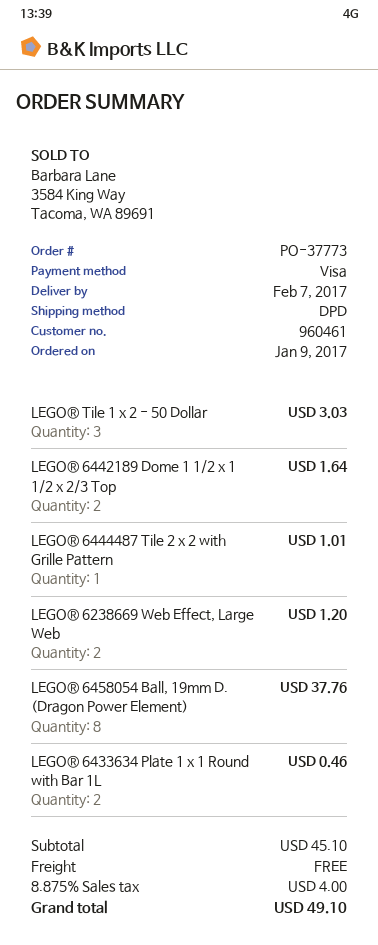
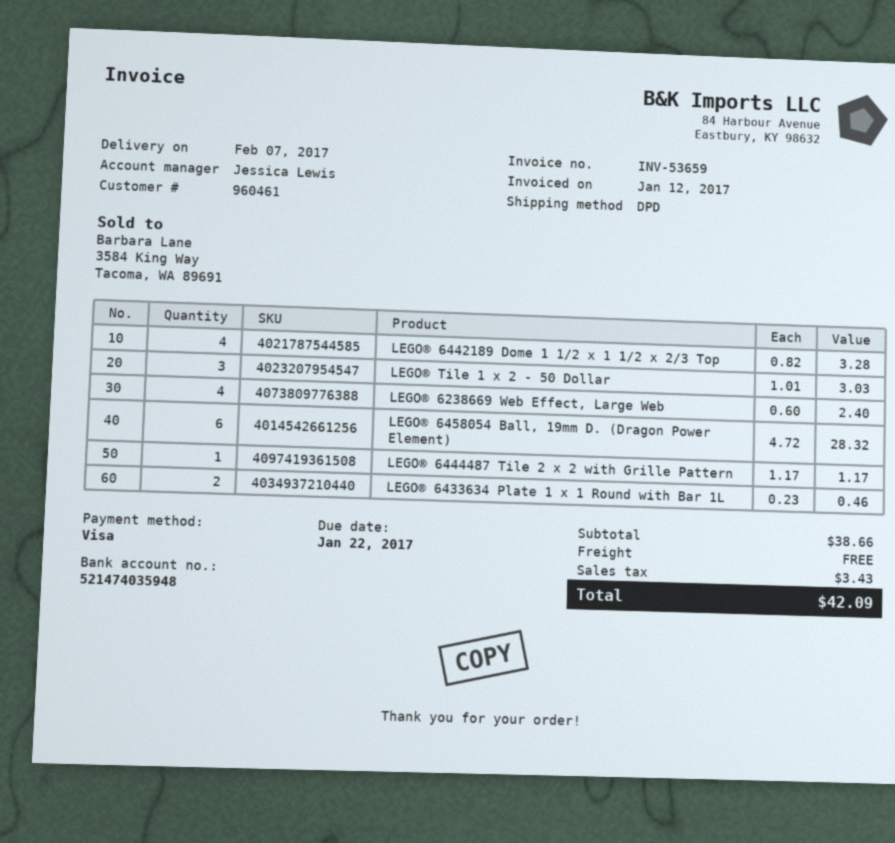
LEGO® 6442189 Dome 1 1/2 x 1 1/2 x 2/3 Top: 2 for 1.64 -> 4 for 3.28
LEGO® 6444487 Tile 2 x 2 with Grille Pattern: 1 for 1.01 -> 1 for 1.17
LEGO® 6238669 Web Effect, Large Web: 2 for 1.20 -> 4 for 2.40
LEGO® 6458054 Ball, 19mm D. (Dragon Power Element): 8 for 37.76 -> 6 for 28.32
subtotal: 45.10 -> 38.66
tax: 4.00 -> 3.43
total: 49.10 -> 42.09

